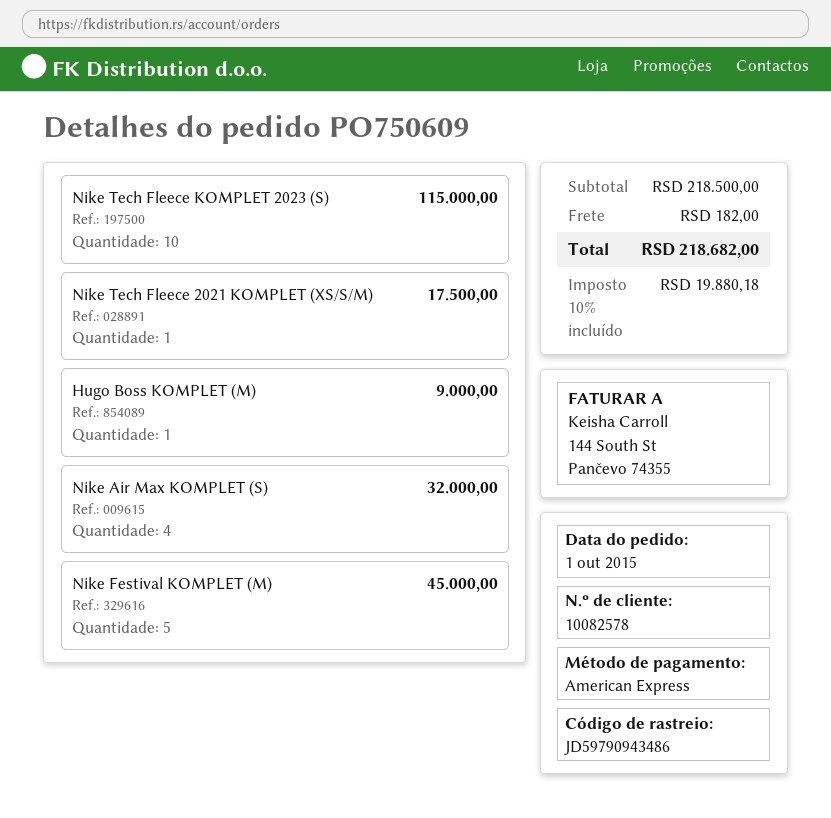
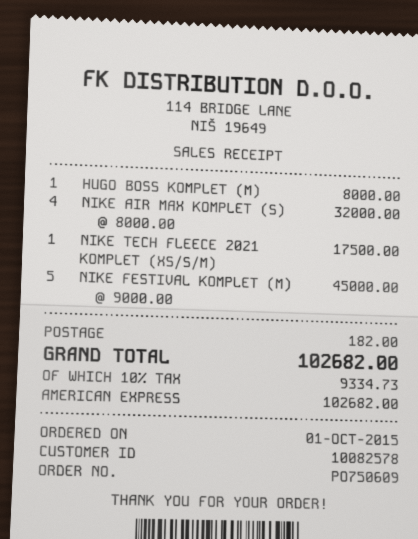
Nike Tech Fleece KOMPLET 2023 (S): 10 for 115000.00 -> none
Hugo Boss KOMPLET (M): 1 for 9000.00 -> 1 for 8000.00
tax: 10% = 19880.18 -> 10% = 9334.73
total: 218682.00 -> 102682.00

